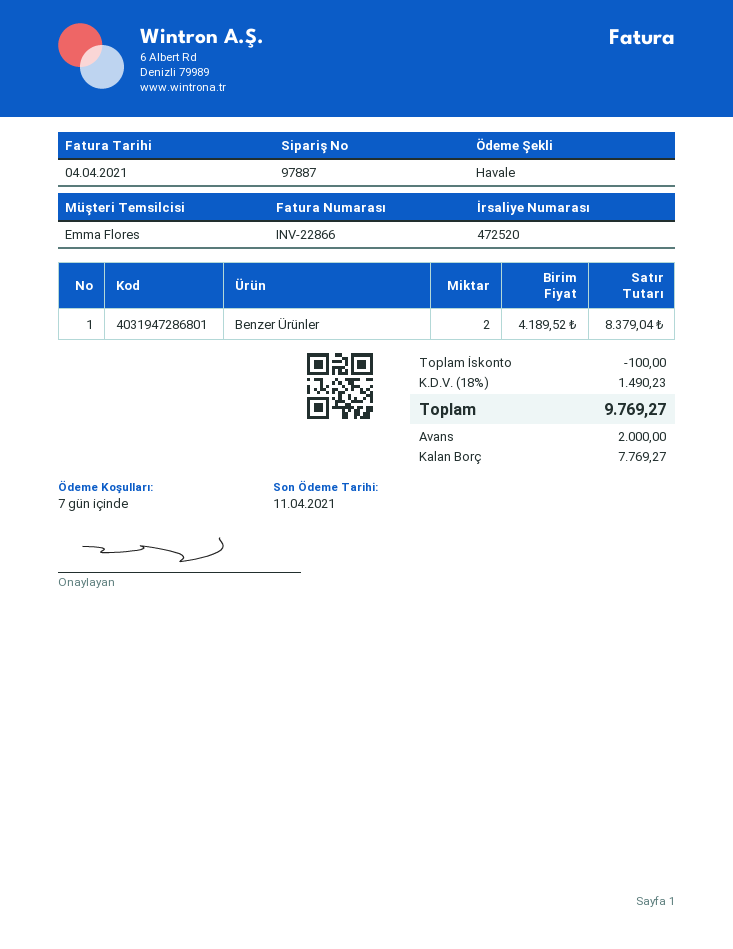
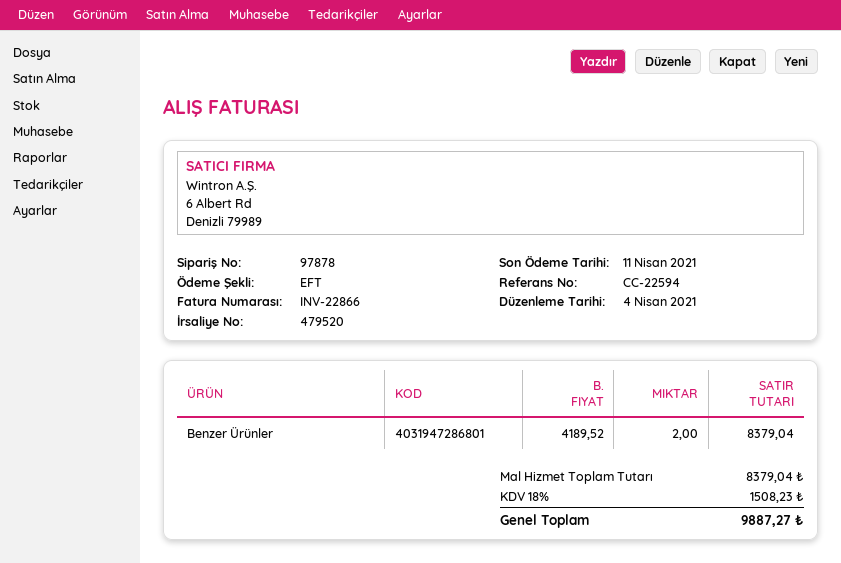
order number: 97887 -> 97878
delivery note number: 472520 -> 479520
discount: 100.00 -> none
tax: 18% = 1490.23 -> 18% = 1508.23
total: 9769.27 -> 9887.27

